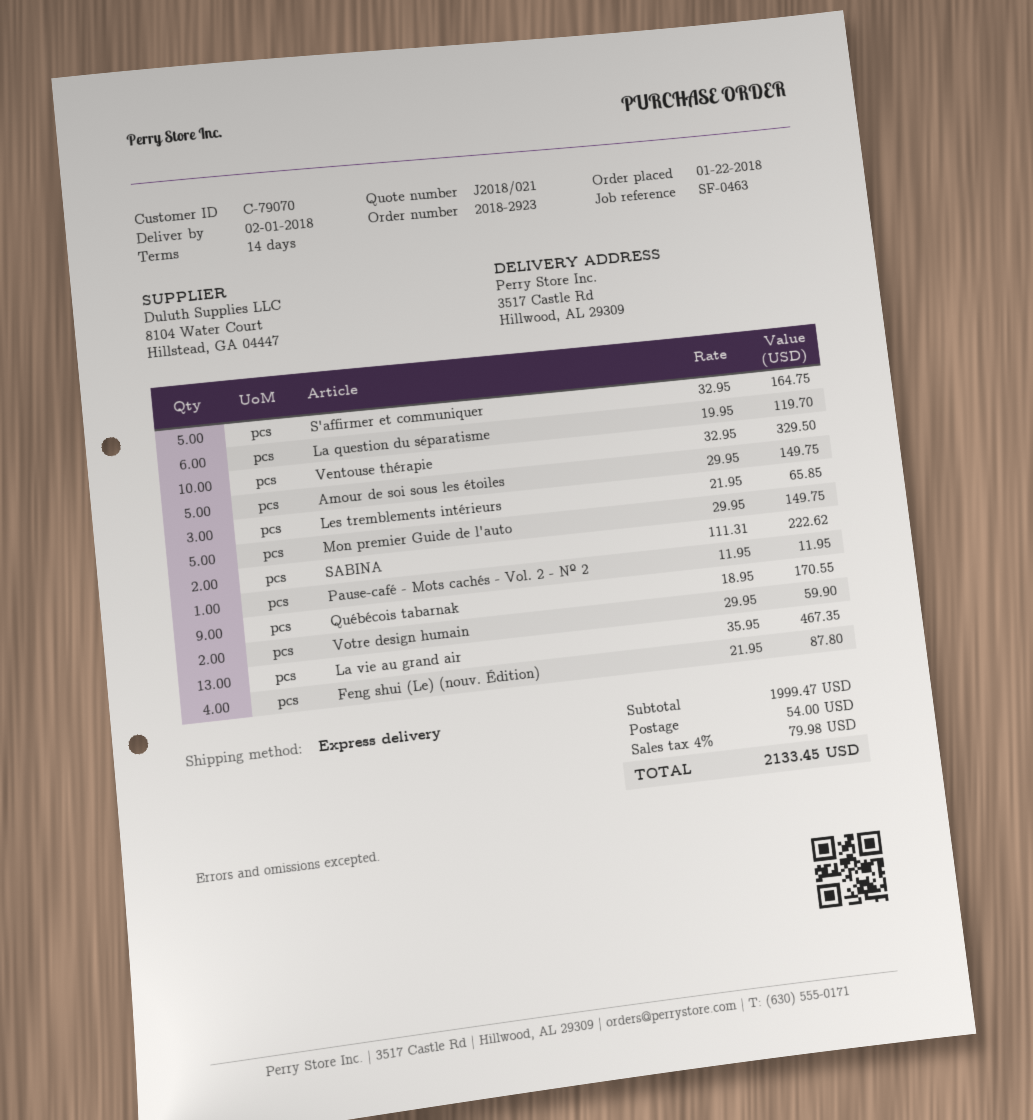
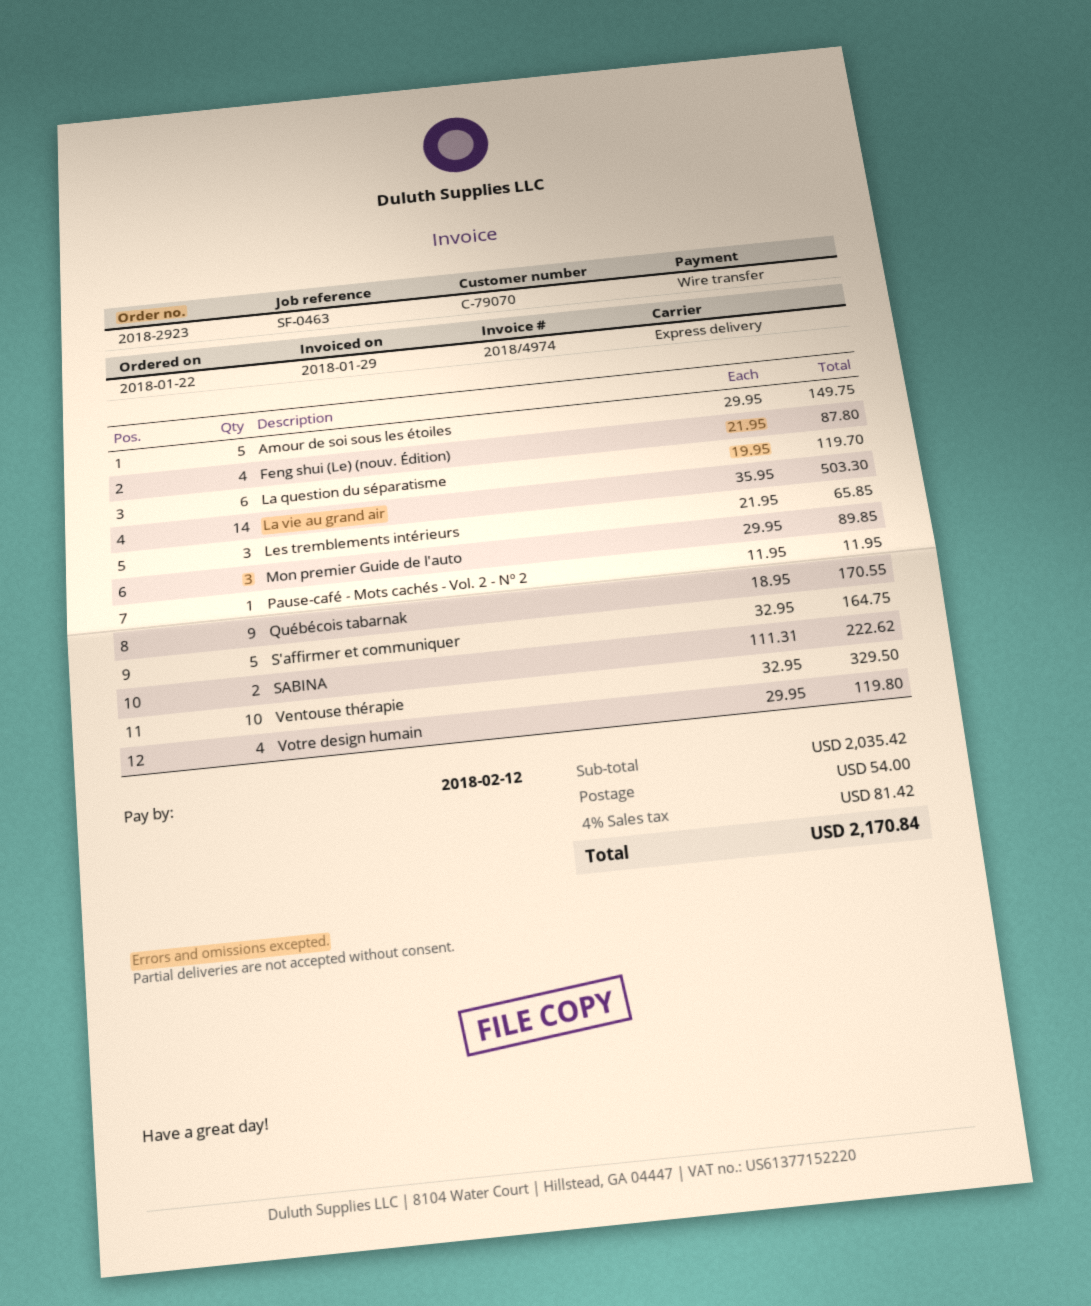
Mon premier Guide de l'auto: 5 x 29.95 = 149.75 -> 3 x 29.95 = 89.85
Votre design humain: 2 x 29.95 = 59.90 -> 4 x 29.95 = 119.80
La vie au grand air: 13 x 35.95 = 467.35 -> 14 x 35.95 = 503.30
subtotal: 1999.47 -> 2035.42
tax: 4% = 79.98 -> 4% = 81.42
total: 2133.45 -> 2170.84

